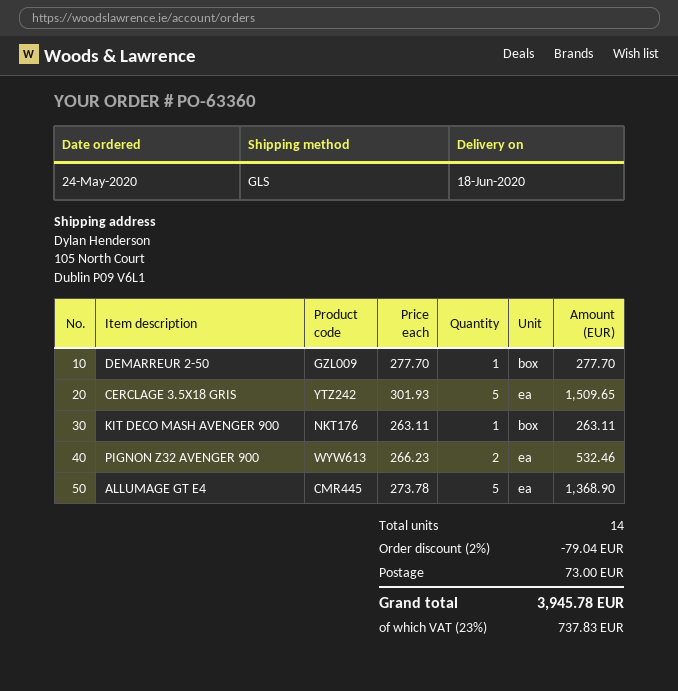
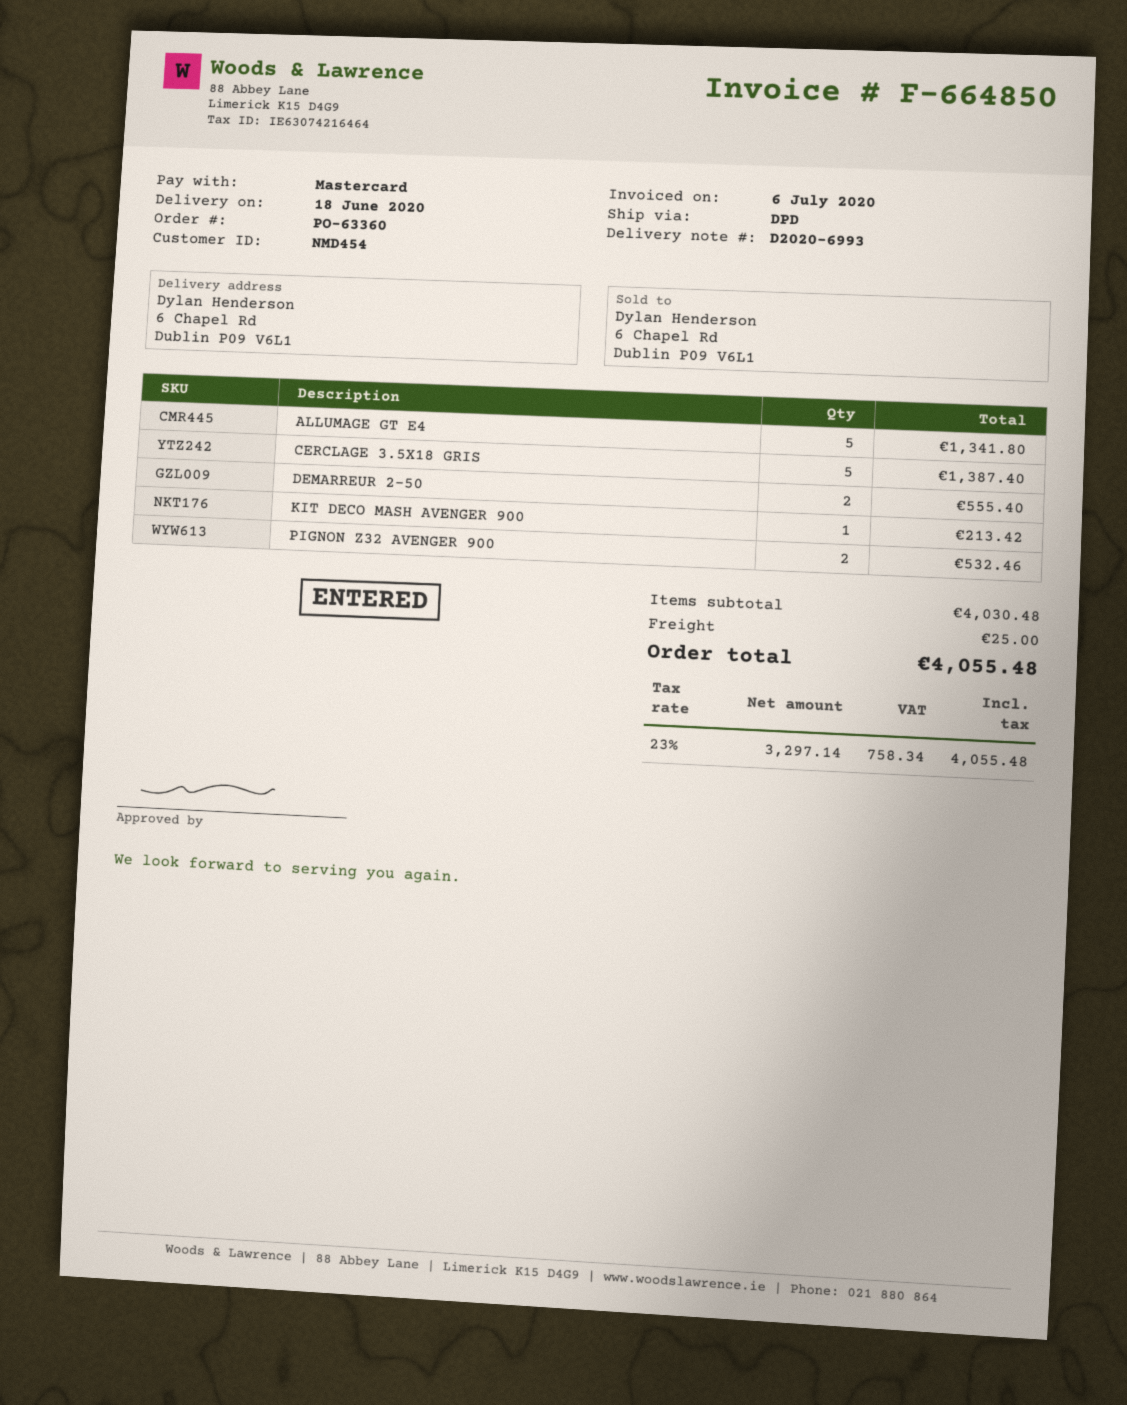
shipping method: GLS -> DPD
ship to: 105 North Court, Dublin P09 V6L1 -> 6 Chapel Rd, Dublin P09 V6L1
DEMARREUR 2-50: 1 for 277.70 -> 2 for 555.40
CERCLAGE 3.5X18 GRIS: 5 for 1509.65 -> 5 for 1387.40
KIT DECO MASH AVENGER 900: 1 for 263.11 -> 1 for 213.42
ALLUMAGE GT E4: 5 for 1368.90 -> 5 for 1341.80
discount: 2% = 79.04 -> none
shipping: 73.00 -> 25.00
tax: 23% = 737.83 -> 23% = 758.34
total: 3945.78 -> 4055.48

